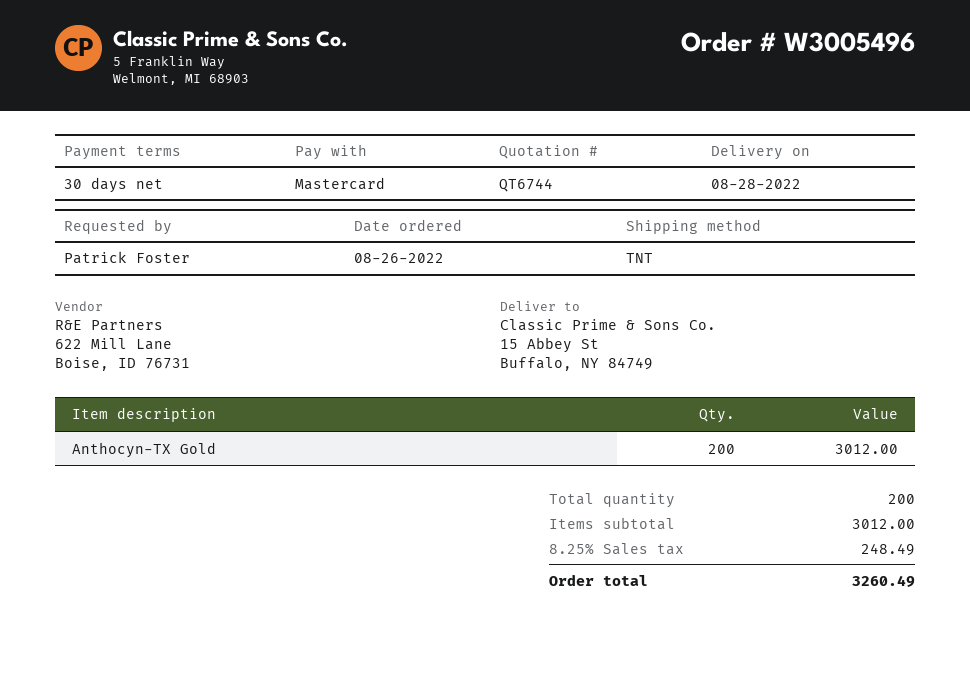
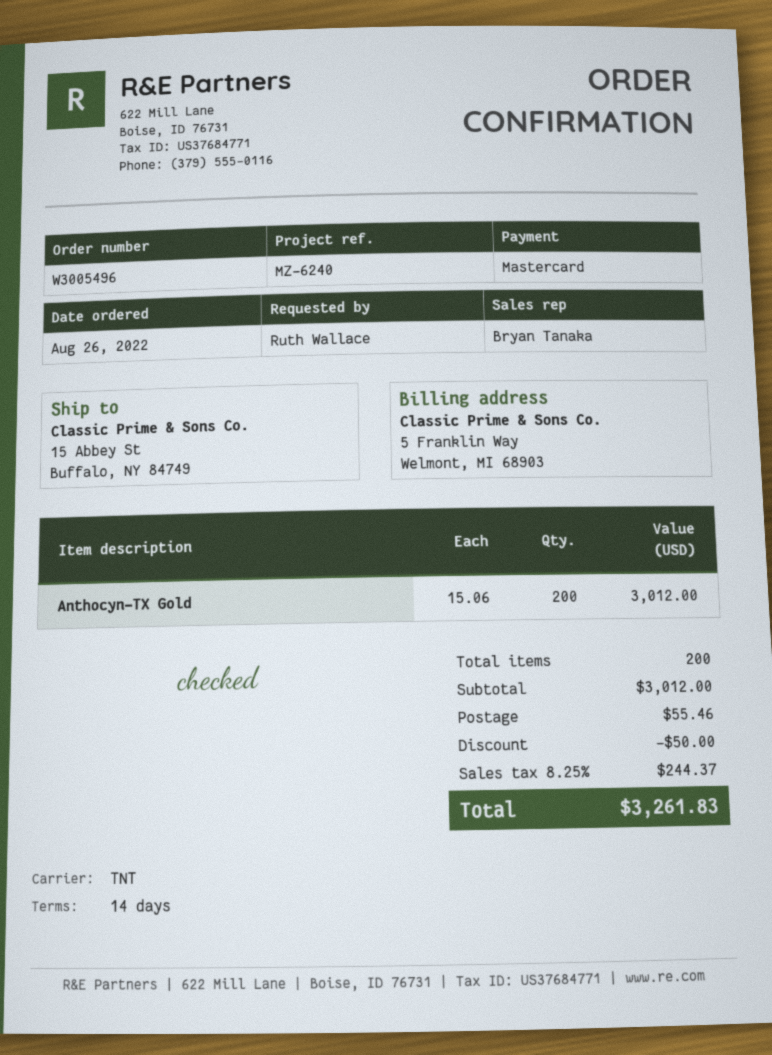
payment terms: 30 days -> 14 days
ordered by: Patrick Foster -> Ruth Wallace
discount: none -> 50.00
shipping: none -> 55.46
tax: 8.25% = 248.49 -> 8.25% = 244.37
total: 3260.49 -> 3261.83

